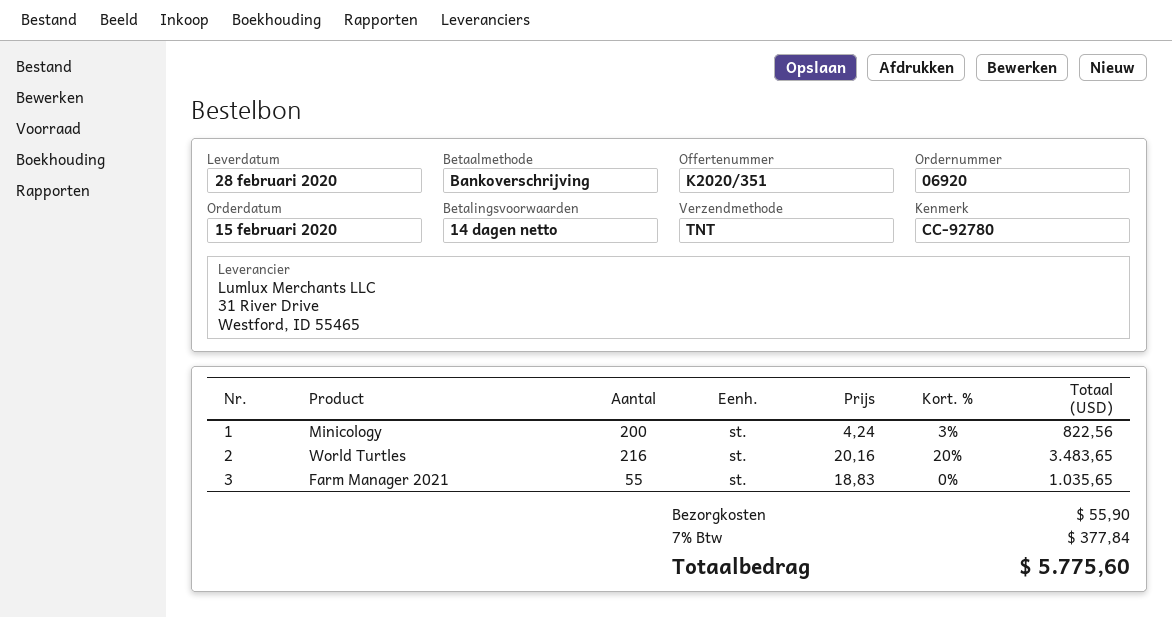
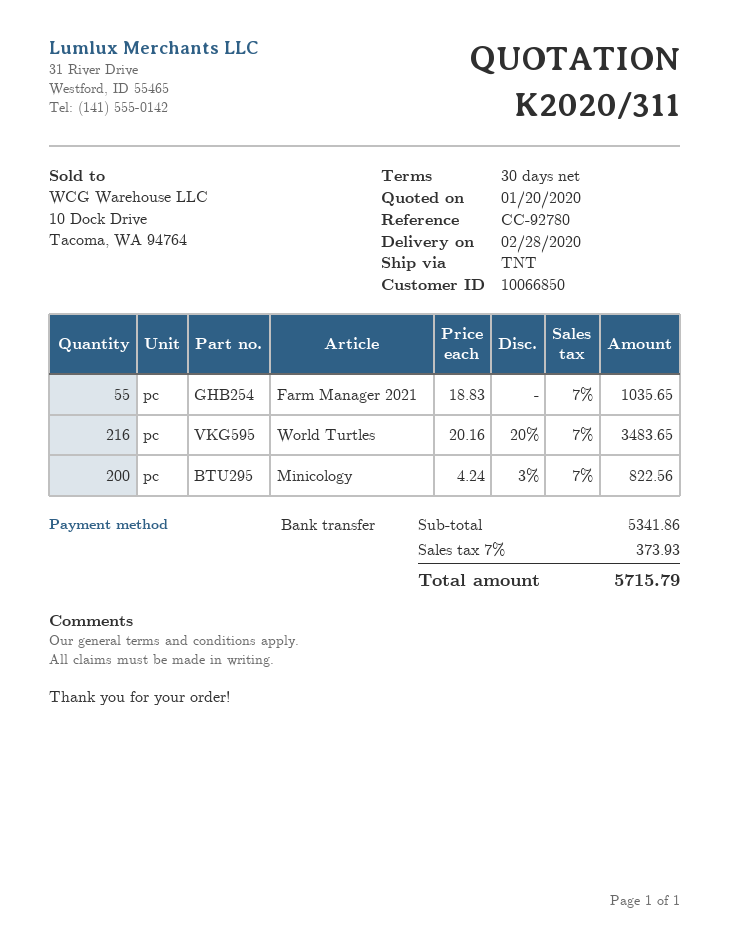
quote number: K2020/351 -> K2020/311
payment terms: 14 days -> 30 days
shipping: 55.90 -> none
tax: 7% = 377.84 -> 7% = 373.93
total: 5775.60 -> 5715.79

